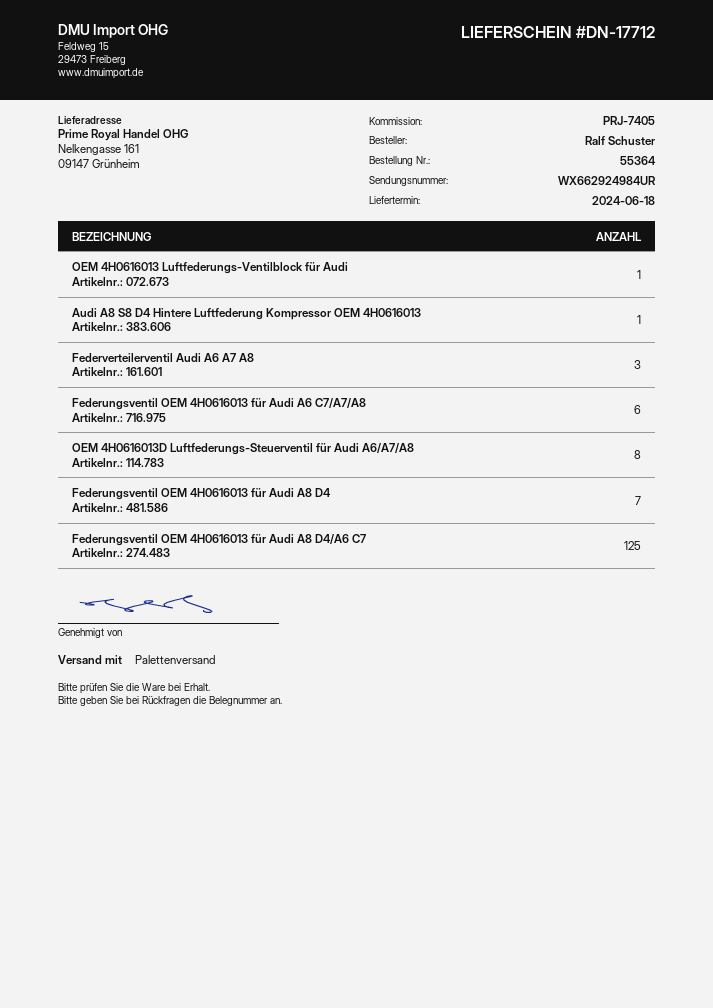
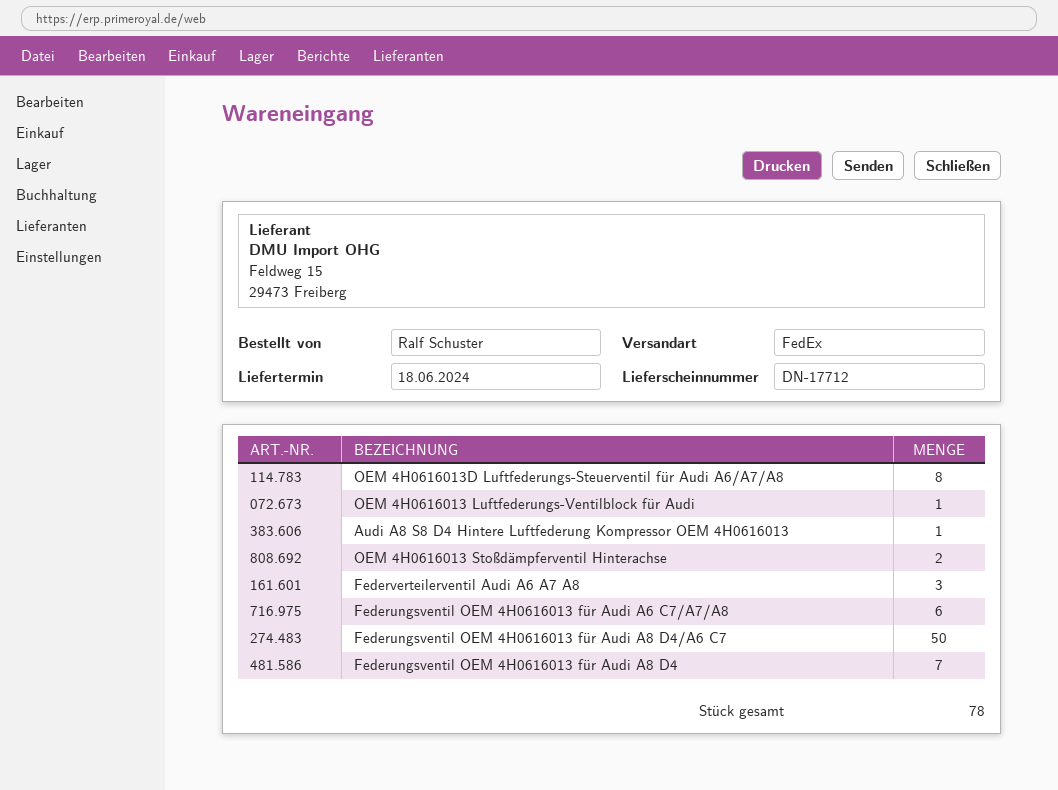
shipping method: pallet freight -> FedEx
Federungsventil OEM 4H0616013 für Audi A8 D4/A6 C7: 125 -> 50
OEM 4H0616013 Stoßdämpferventil Hinterachse: none -> 2

